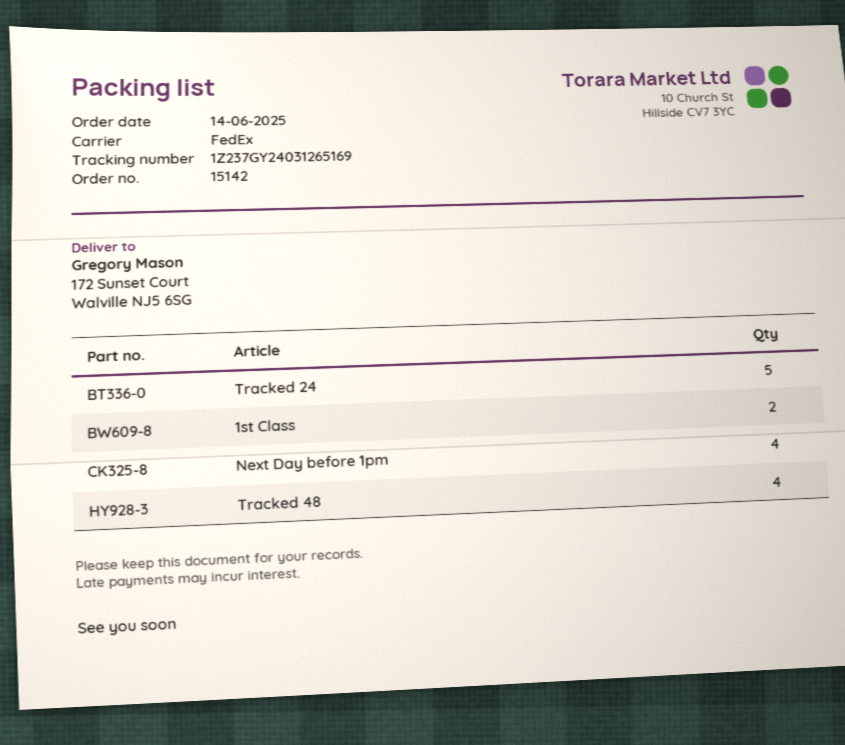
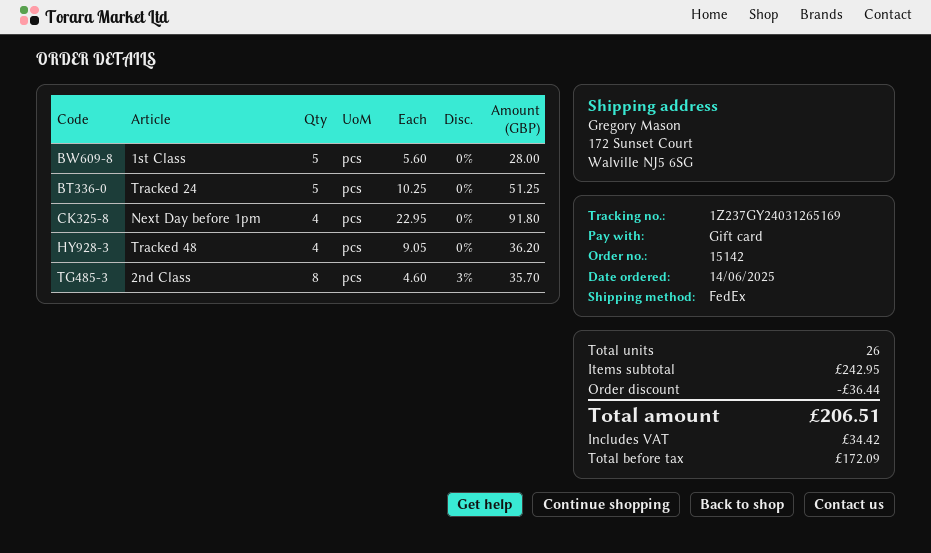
1st Class: 2 -> 5
2nd Class: none -> 8

